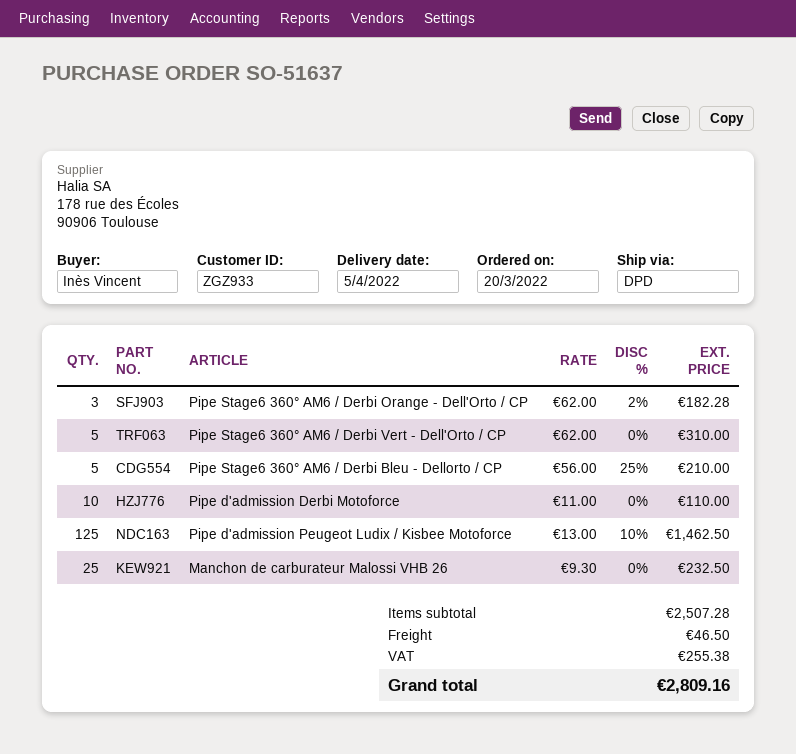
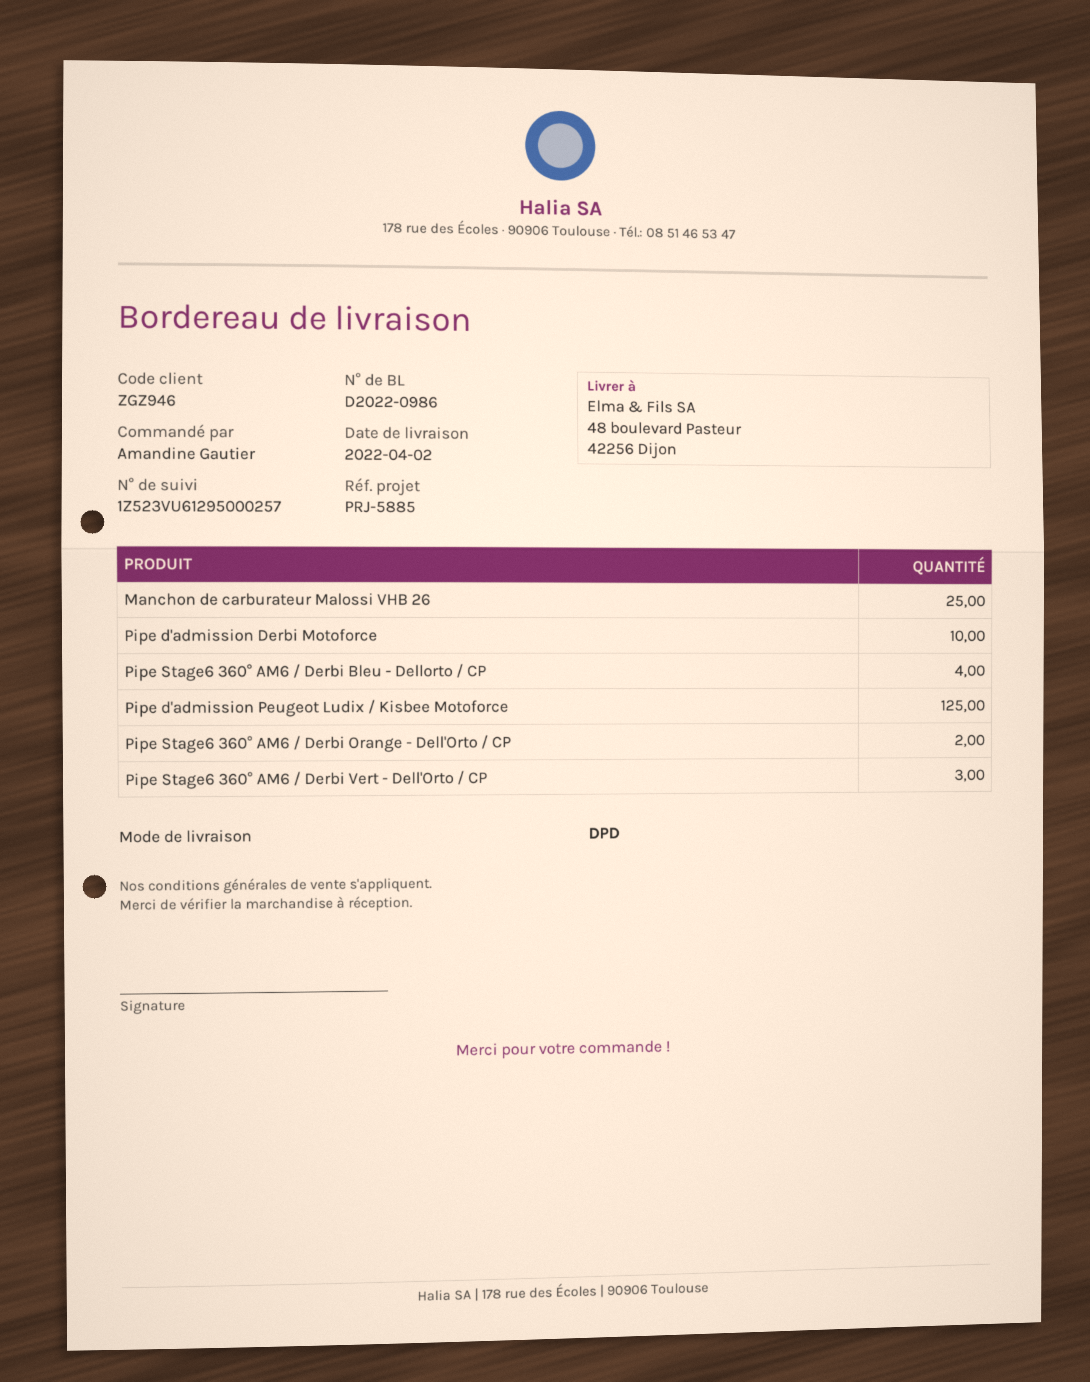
delivery date: 2022-04-05 -> 2022-04-02
customer number: ZGZ933 -> ZGZ946
ordered by: Inès Vincent -> Amandine Gautier
Pipe Stage6 360° AM6 / Derbi Orange - Dell'Orto / CP: 3 -> 2
Pipe Stage6 360° AM6 / Derbi Vert - Dell'Orto / CP: 5 -> 3
Pipe Stage6 360° AM6 / Derbi Bleu - Dellorto / CP: 5 -> 4

